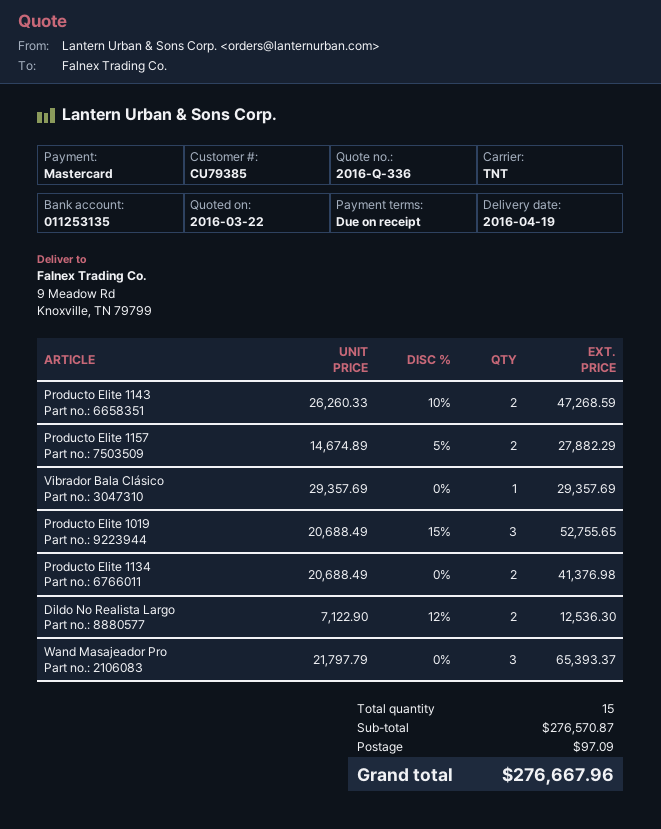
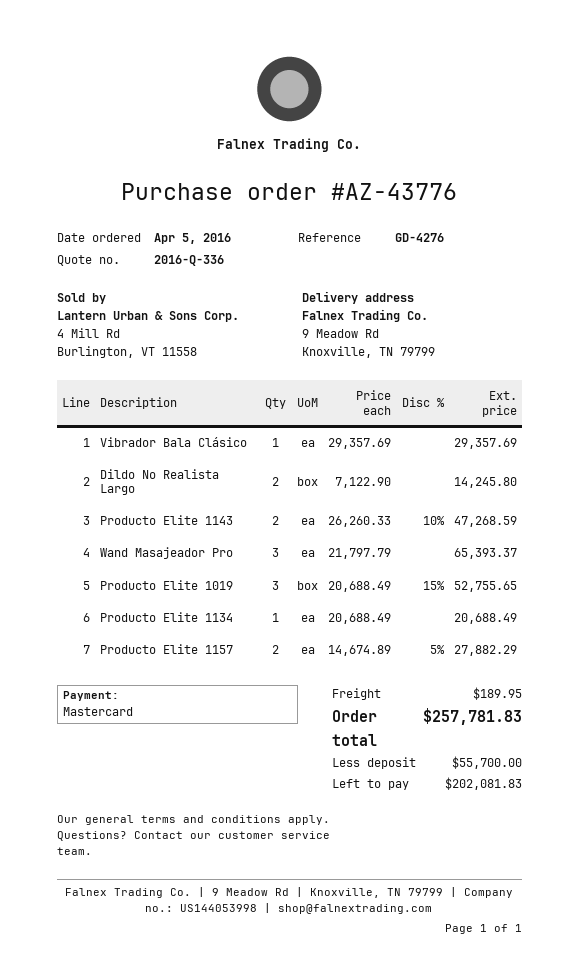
Producto Elite 1134: 2 x 20688.49 = 41376.98 -> 1 x 20688.49 = 20688.49
Dildo No Realista Largo: 2 x 7122.90 - 12% = 12536.30 -> 2 x 7122.90 = 14245.80
shipping: 97.09 -> 189.95
total: 276667.96 -> 257781.83

